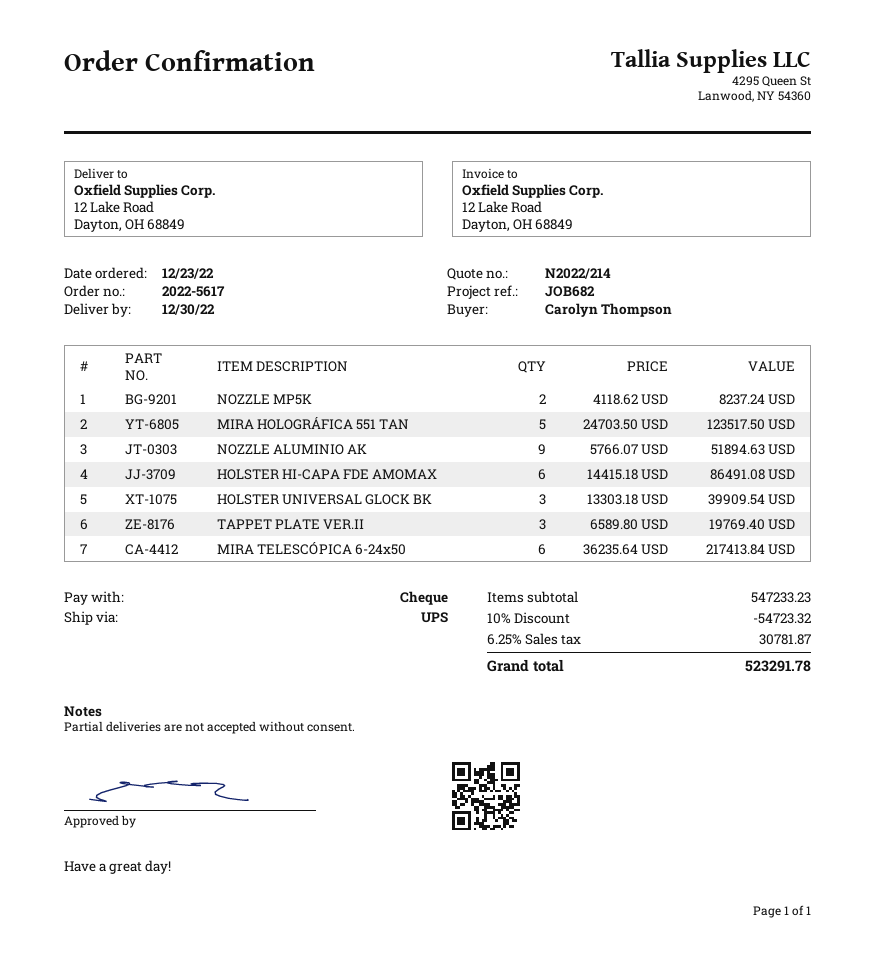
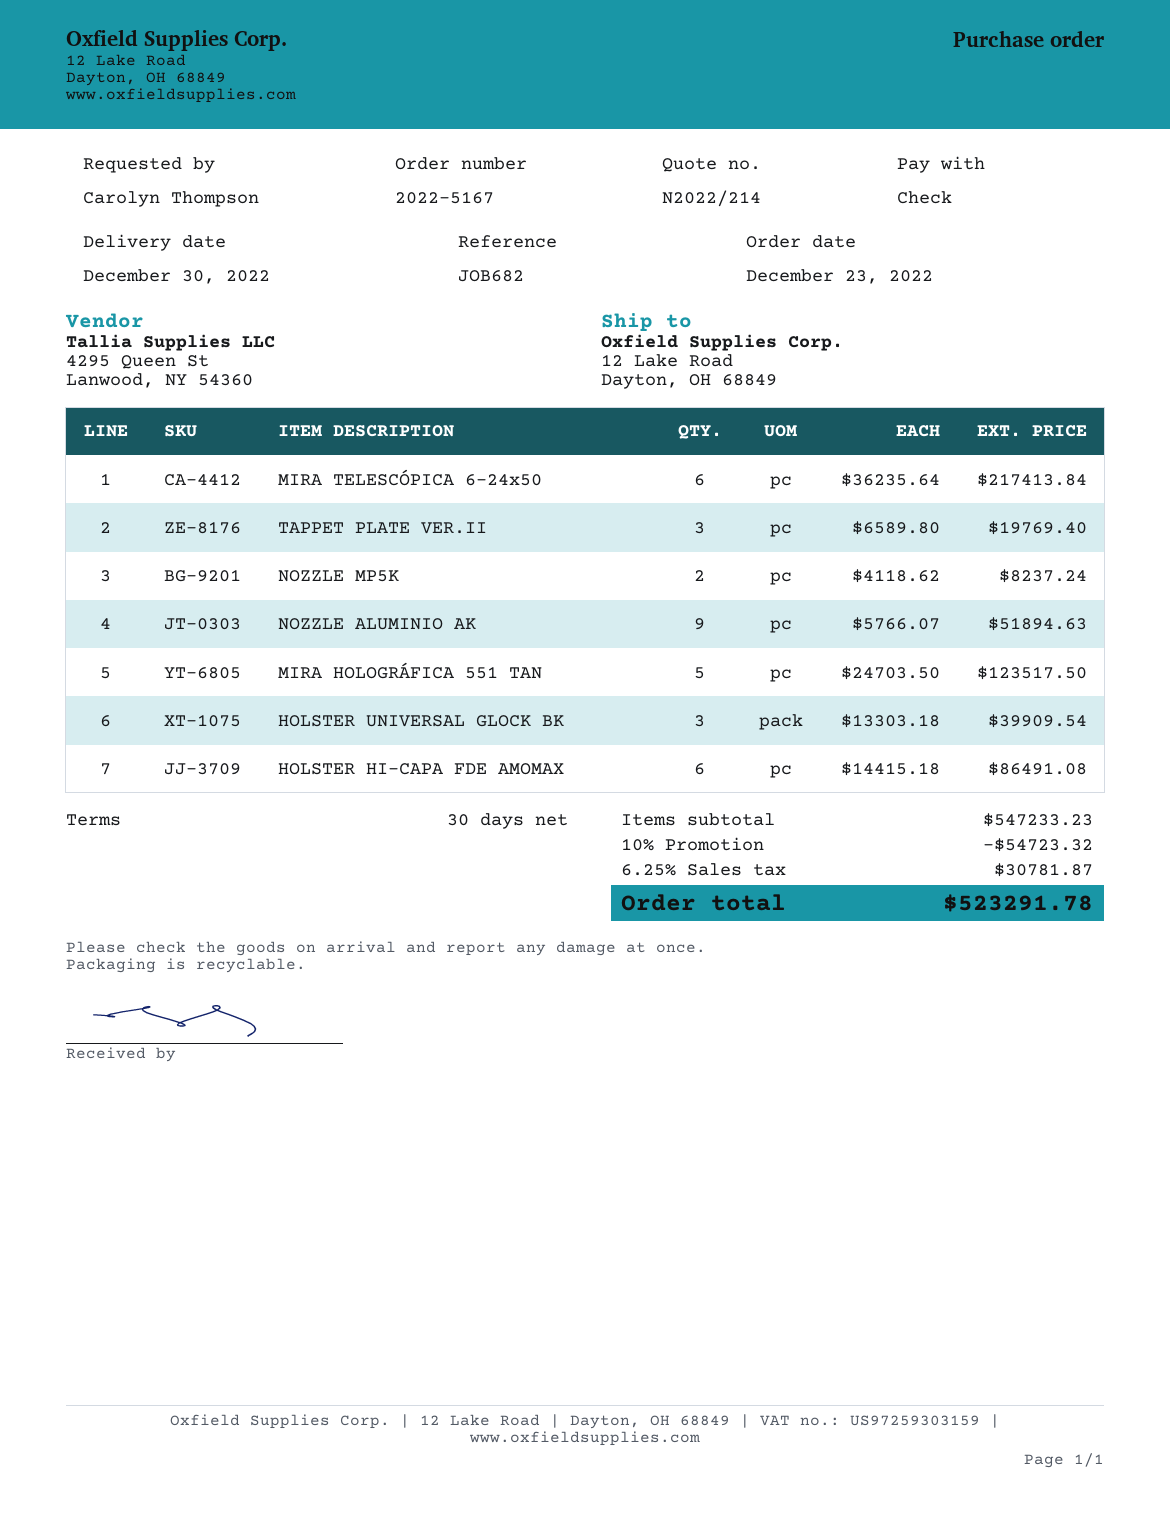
order number: 2022-5617 -> 2022-5167

